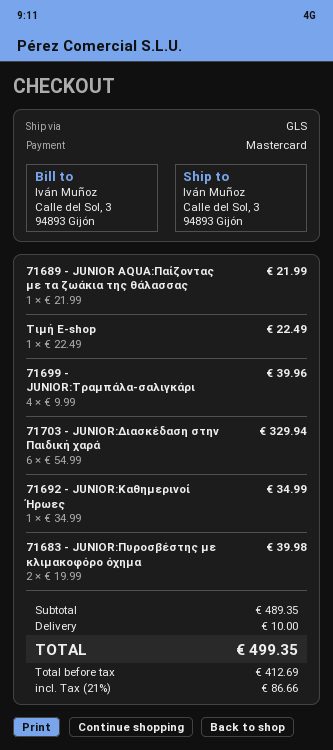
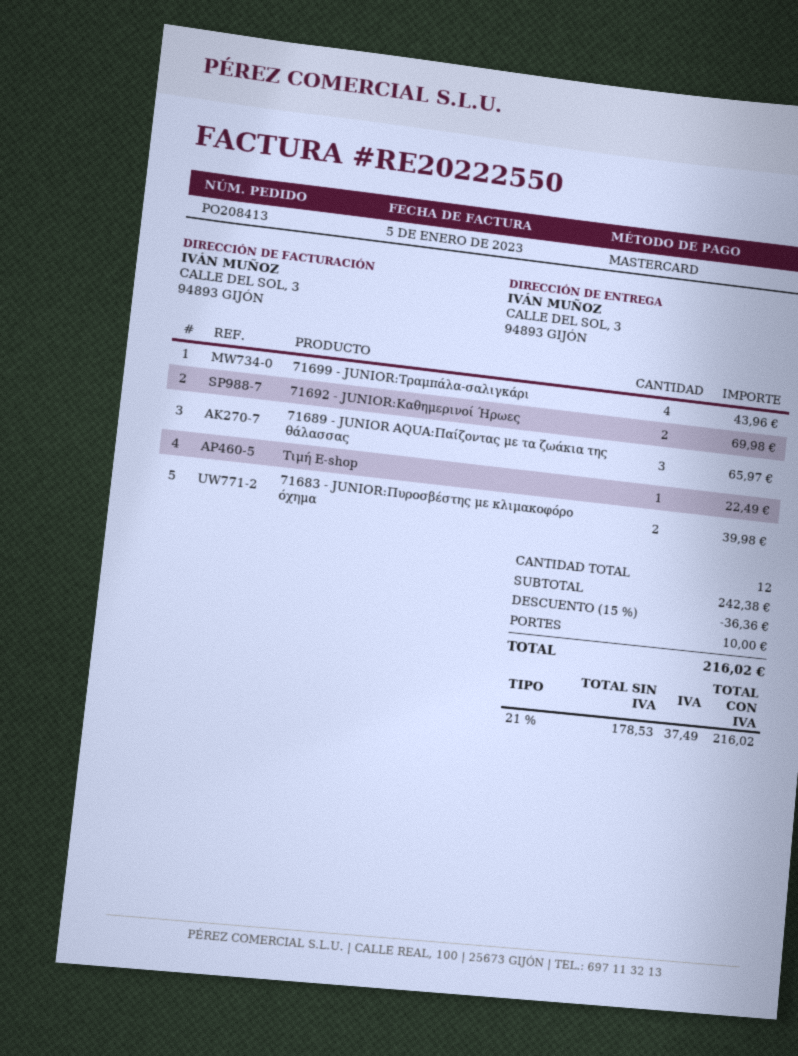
71689 - JUNIOR AQUA:Παίζοντας με τα ζωάκια της θάλασσας: 1 for 21.99 -> 3 for 65.97
71699 - JUNIOR:Τραμπάλα-σαλιγκάρι: 4 for 39.96 -> 4 for 43.96
71703 - JUNIOR:Διασκέδαση στην Παιδική χαρά: 6 for 329.94 -> none
71692 - JUNIOR:Καθημερινοί Ήρωες: 1 for 34.99 -> 2 for 69.98
subtotal: 489.35 -> 242.38
discount: none -> 15% = 36.36
net: 412.69 -> 178.53
tax: 21% = 86.66 -> 21% = 37.49
total: 499.35 -> 216.02

